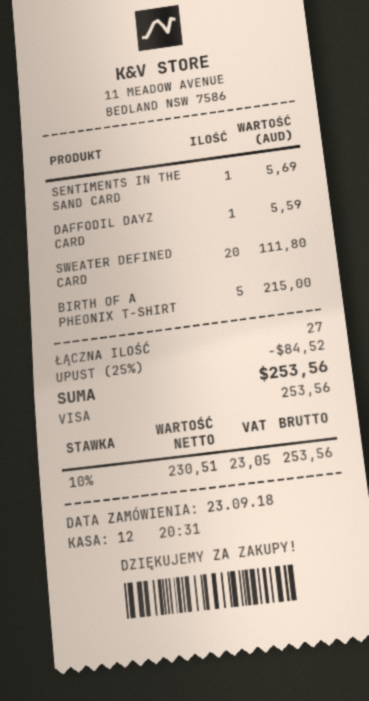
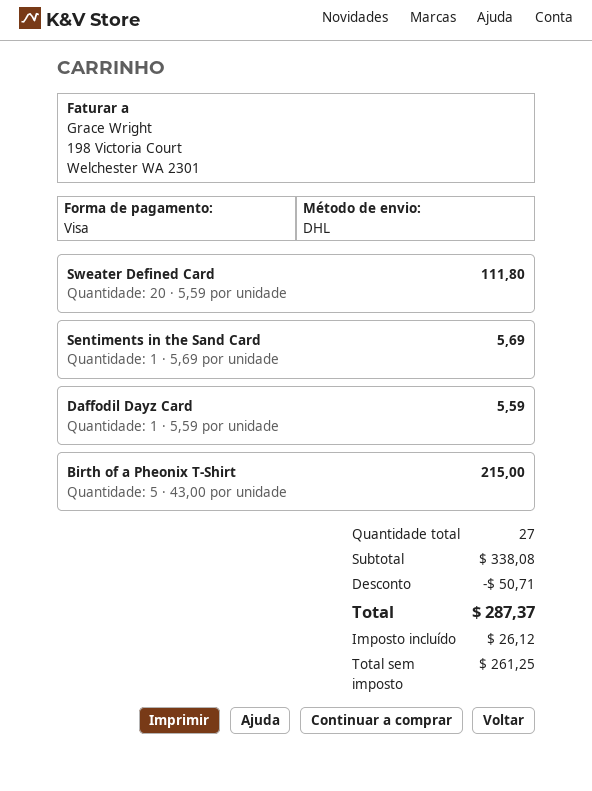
discount: 84.52 -> 50.71
net: 230.51 -> 261.25
tax: 23.05 -> 26.12
total: 253.56 -> 287.37

